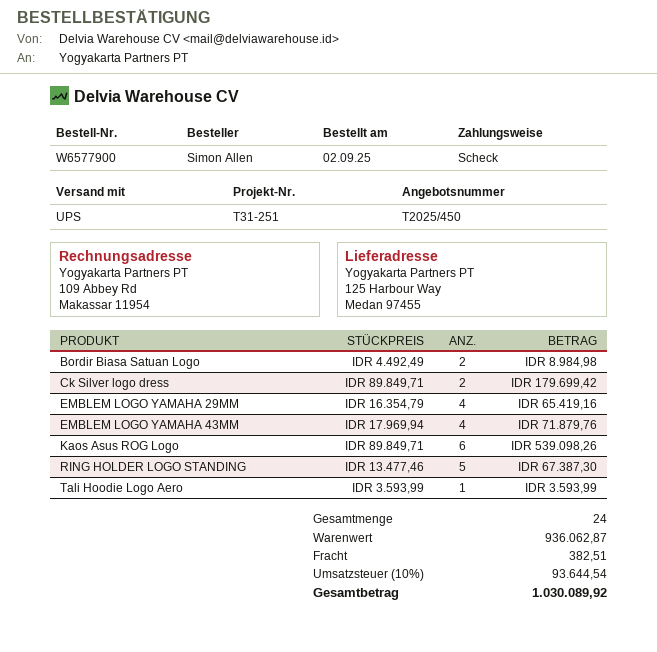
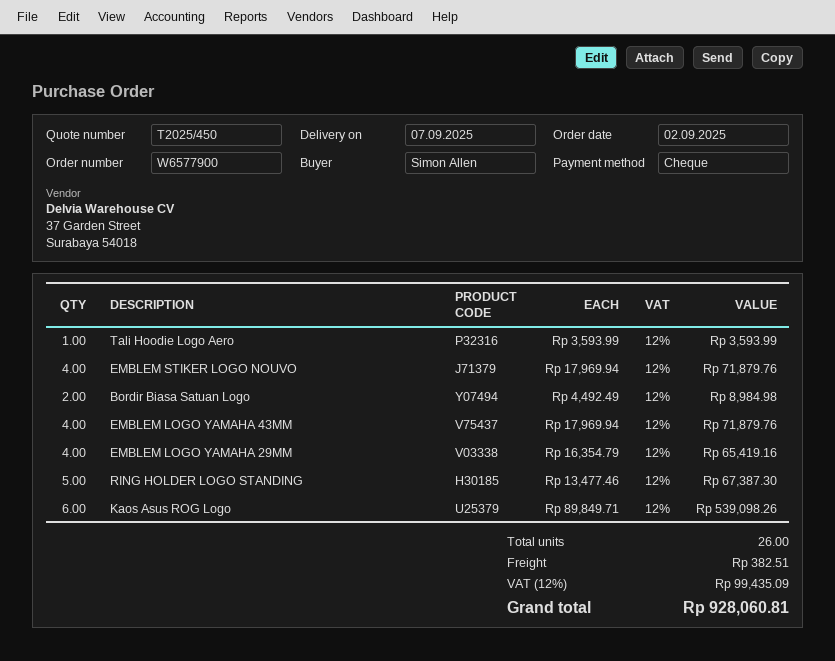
Ck Silver logo dress: 2 x 89849.71 = 179699.42 -> none
EMBLEM STIKER LOGO NOUVO: none -> 4 x 17969.94 = 71879.76
total quantity: 24 -> 26
tax: 10% = 93644.54 -> 12% = 99435.09
total: 1030089.92 -> 928060.81

